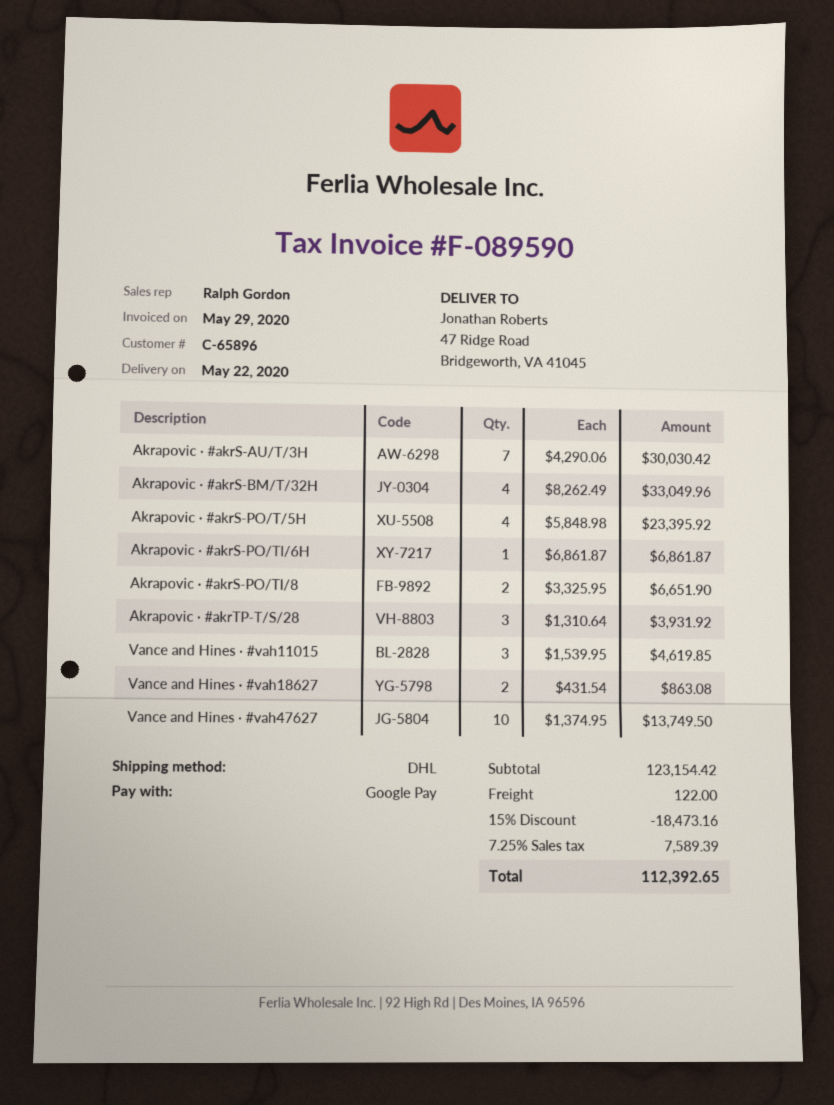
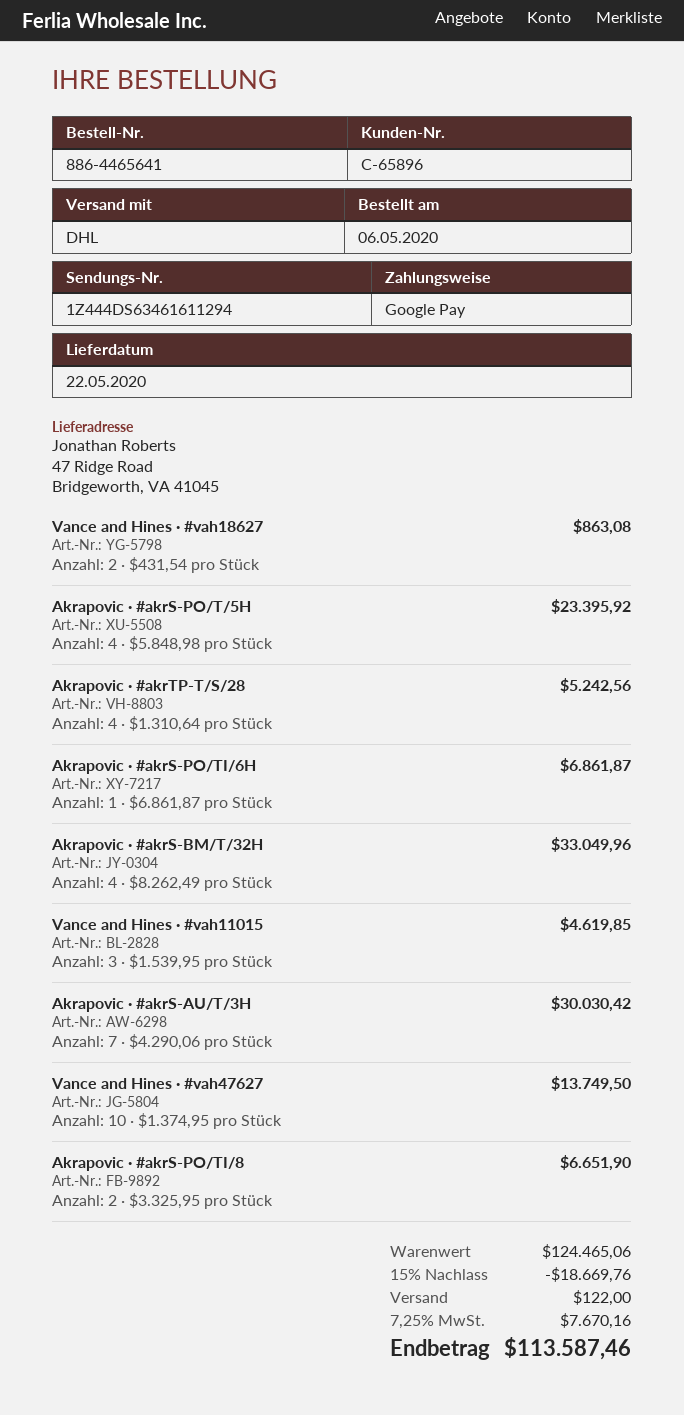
Akrapovic · #akrTP-T/S/28: 3 x 1310.64 = 3931.92 -> 4 x 1310.64 = 5242.56
subtotal: 123154.42 -> 124465.06
discount: 15% = 18473.16 -> 15% = 18669.76
tax: 7.25% = 7589.39 -> 7.25% = 7670.16
total: 112392.65 -> 113587.46

